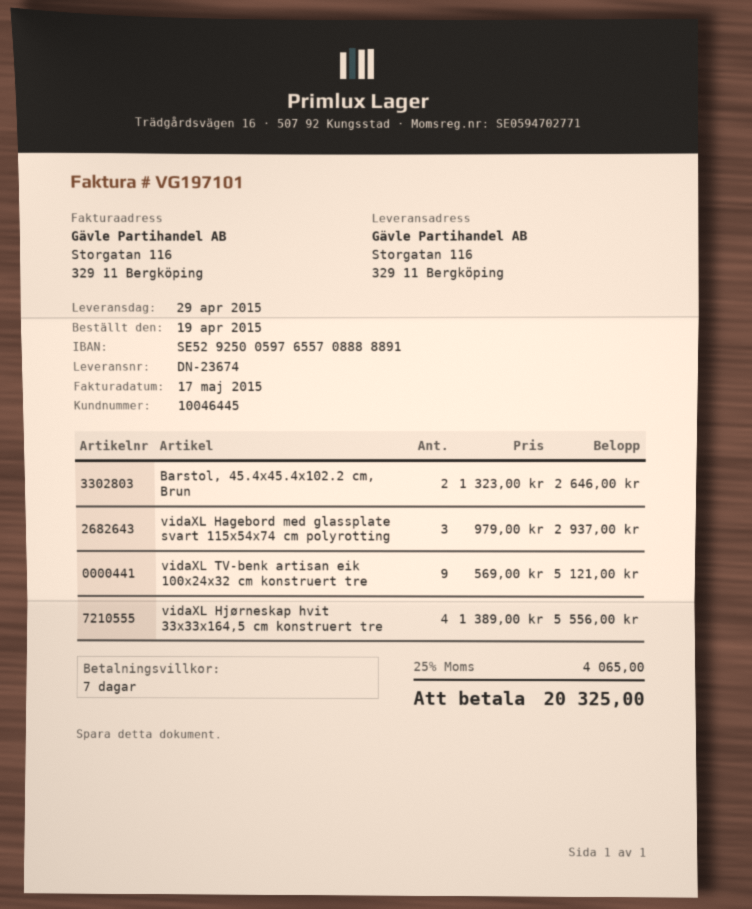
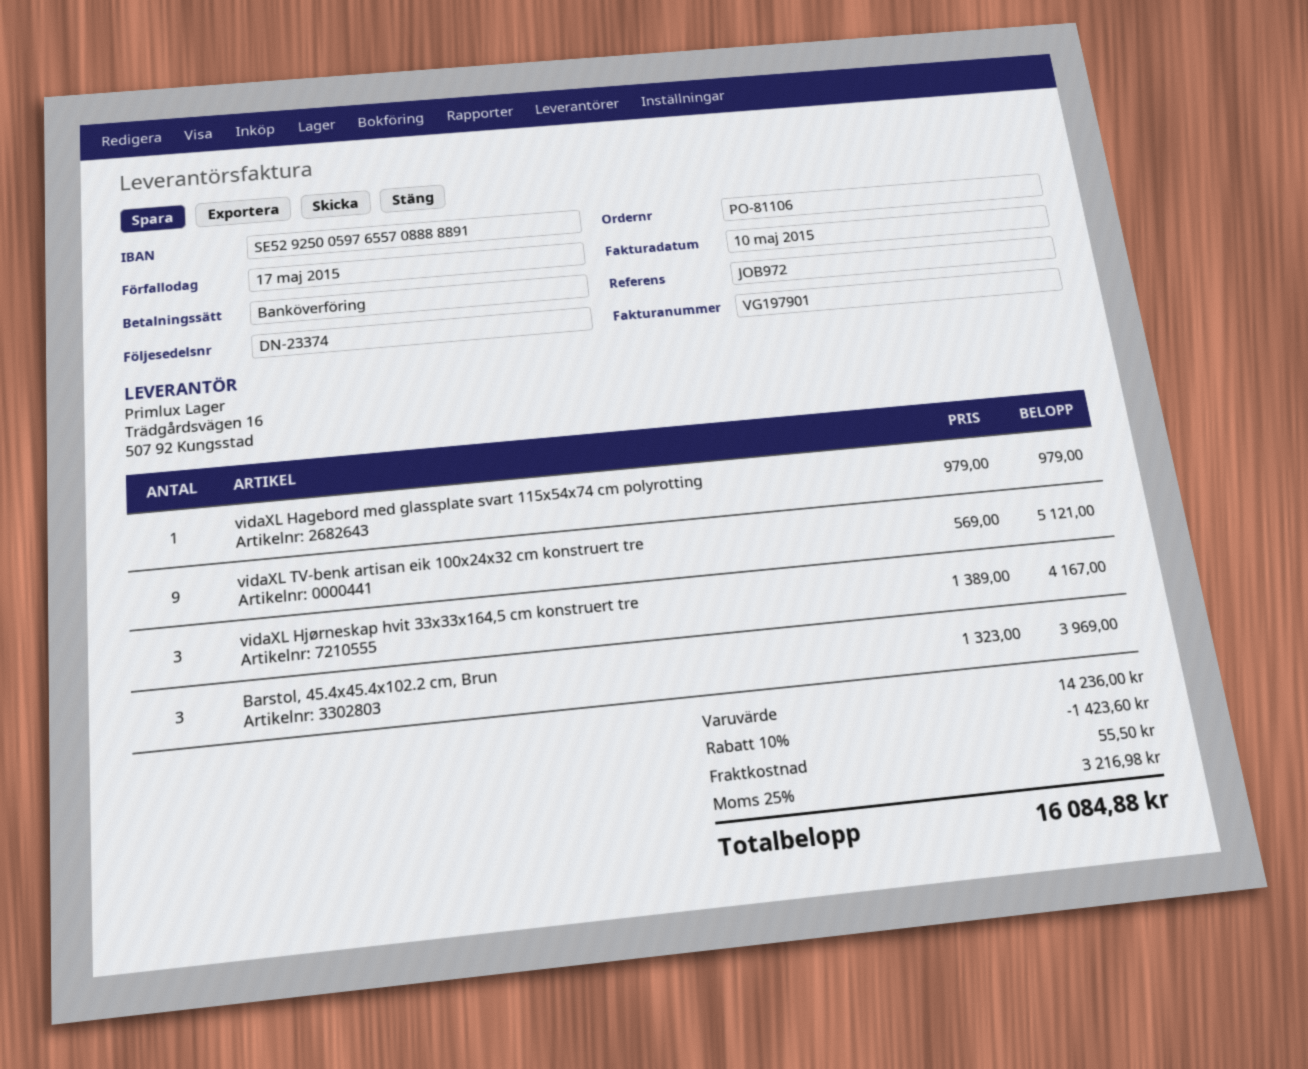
delivery note number: DN-23674 -> DN-23374
invoice number: VG197101 -> VG197901
invoice date: 2015-05-17 -> 2015-05-10
Barstol, 45.4x45.4x102.2 cm, Brun: 2 x 1323.00 = 2646.00 -> 3 x 1323.00 = 3969.00
vidaXL Hagebord med glassplate svart 115x54x74 cm polyrotting: 3 x 979.00 = 2937.00 -> 1 x 979.00 = 979.00
vidaXL Hjørneskap hvit 33x33x164,5 cm konstruert tre: 4 x 1389.00 = 5556.00 -> 3 x 1389.00 = 4167.00
discount: none -> 10% = 1423.60
shipping: none -> 55.50
tax: 25% = 4065.00 -> 25% = 3216.98
total: 20325.00 -> 16084.88

